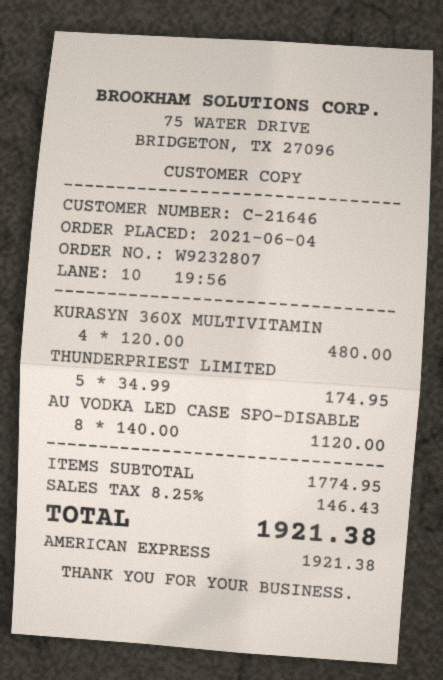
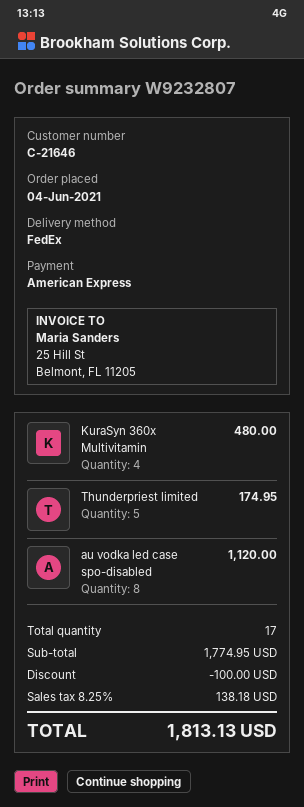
discount: none -> 100.00
tax: 8.25% = 146.43 -> 8.25% = 138.18
total: 1921.38 -> 1813.13

